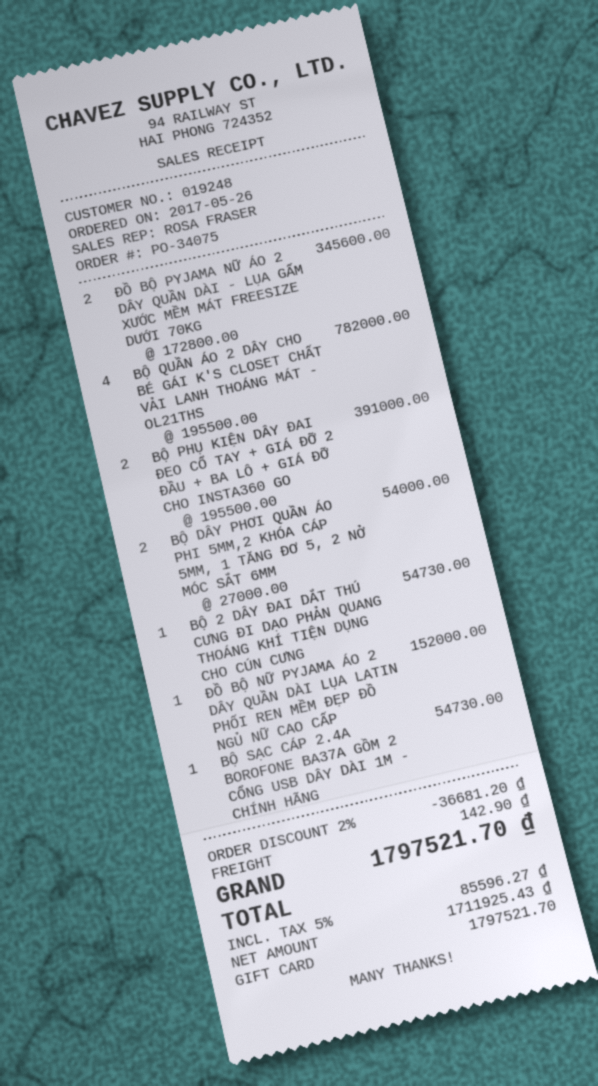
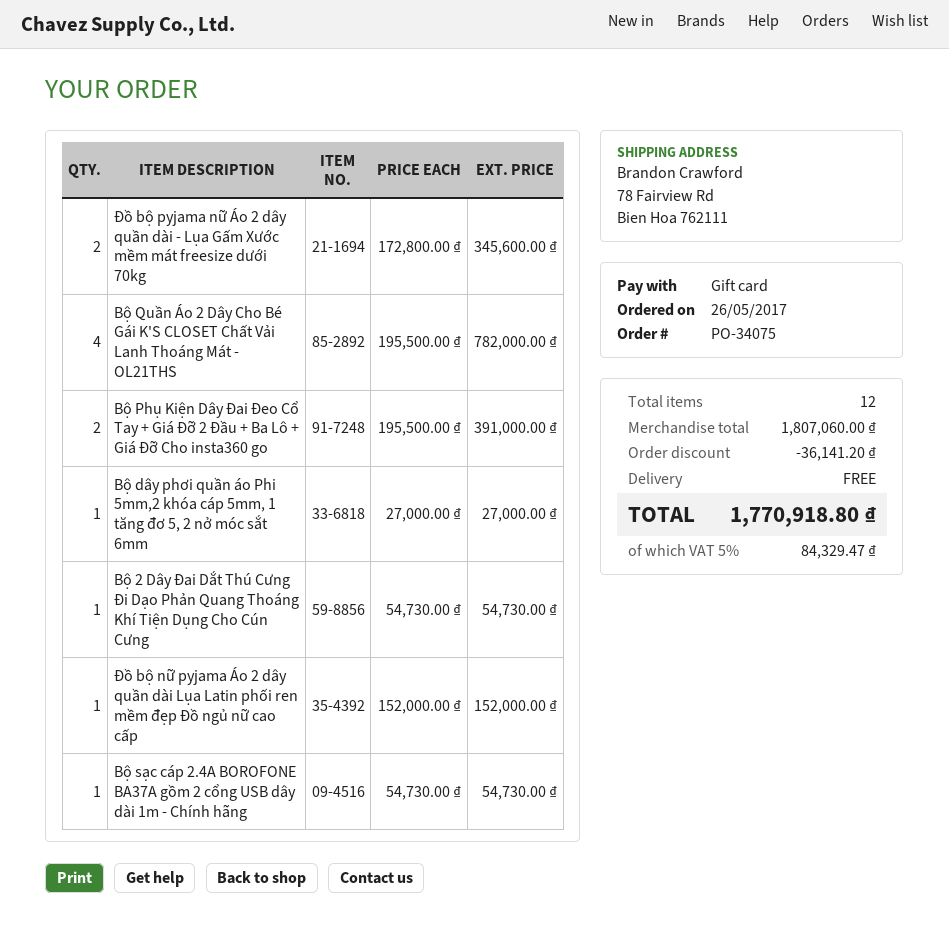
BỘ DÂY PHƠI QUẦN ÁO PHI 5MM,2 KHÓA CÁP 5MM, 1 TĂNG ĐƠ 5, 2 NỞ MÓC SẮT 6MM: 2 x 27000.00 = 54000.00 -> 1 x 27000.00 = 27000.00
discount: 36681.20 -> 36141.20
shipping: 142.90 -> 0.00
tax: 5% = 85596.27 -> 5% = 84329.47
total: 1797521.70 -> 1770918.80

